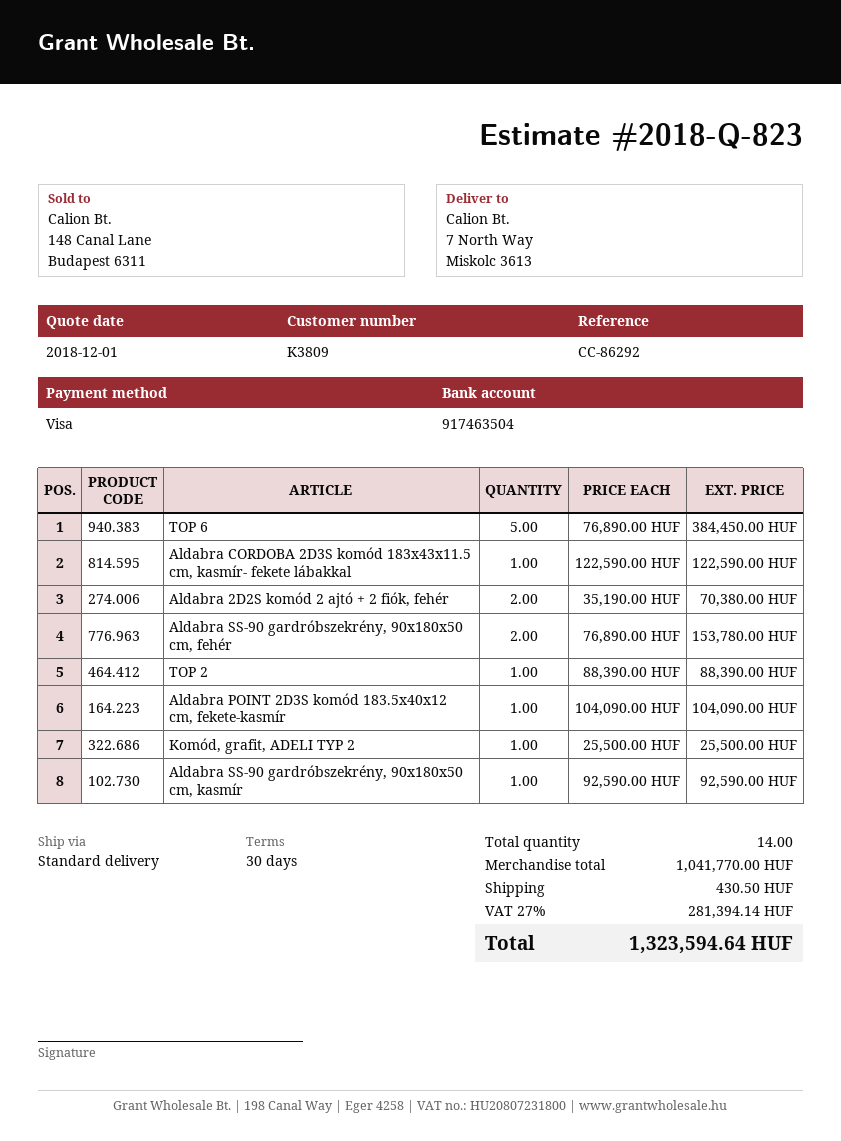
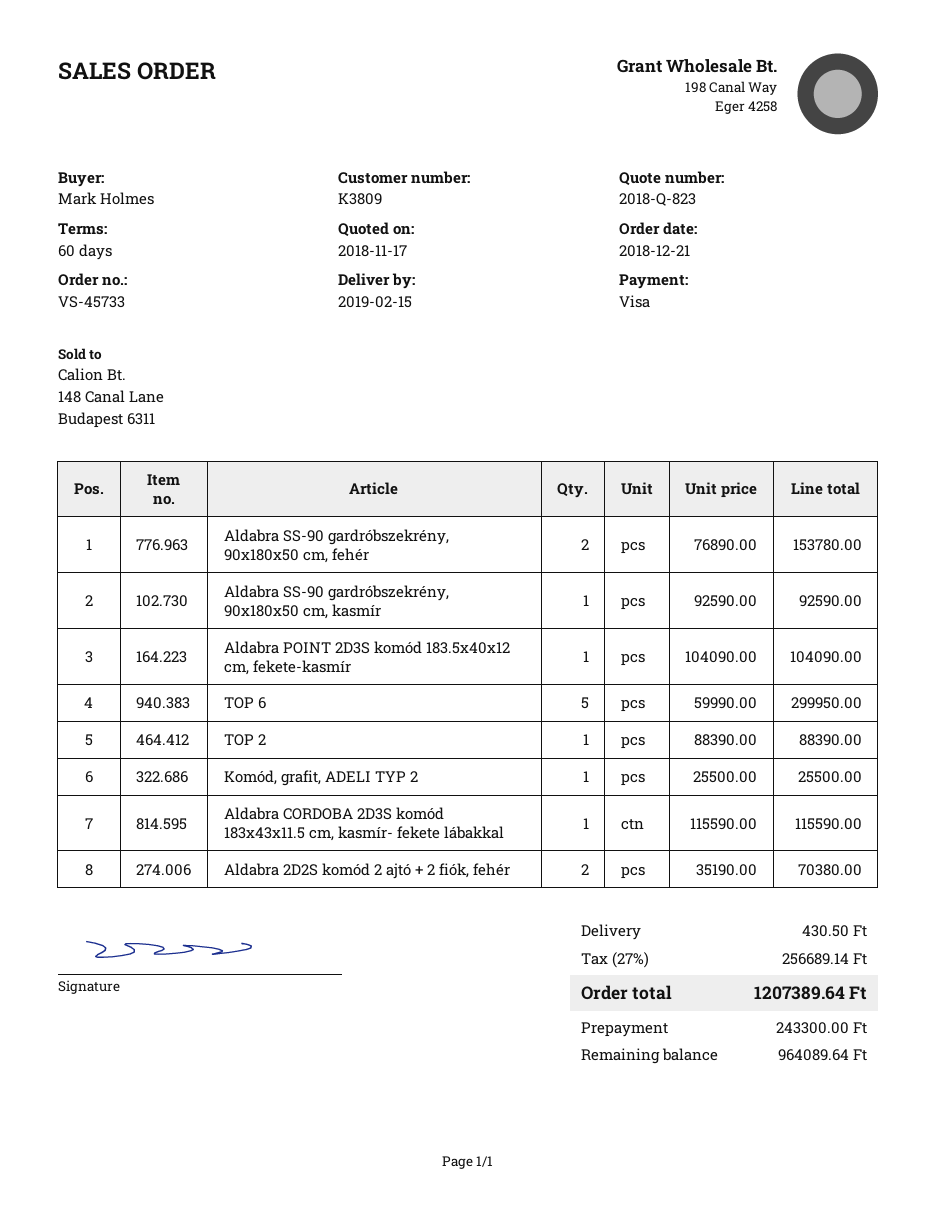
quote date: 2018-12-01 -> 2018-11-17
payment terms: 30 days -> 60 days
TOP 6: 5 x 76890.00 = 384450.00 -> 5 x 59990.00 = 299950.00
Aldabra CORDOBA 2D3S komód 183x43x11.5 cm, kasmír- fekete lábakkal: 1 x 122590.00 = 122590.00 -> 1 x 115590.00 = 115590.00
tax: 27% = 281394.14 -> 27% = 256689.14
total: 1323594.64 -> 1207389.64

